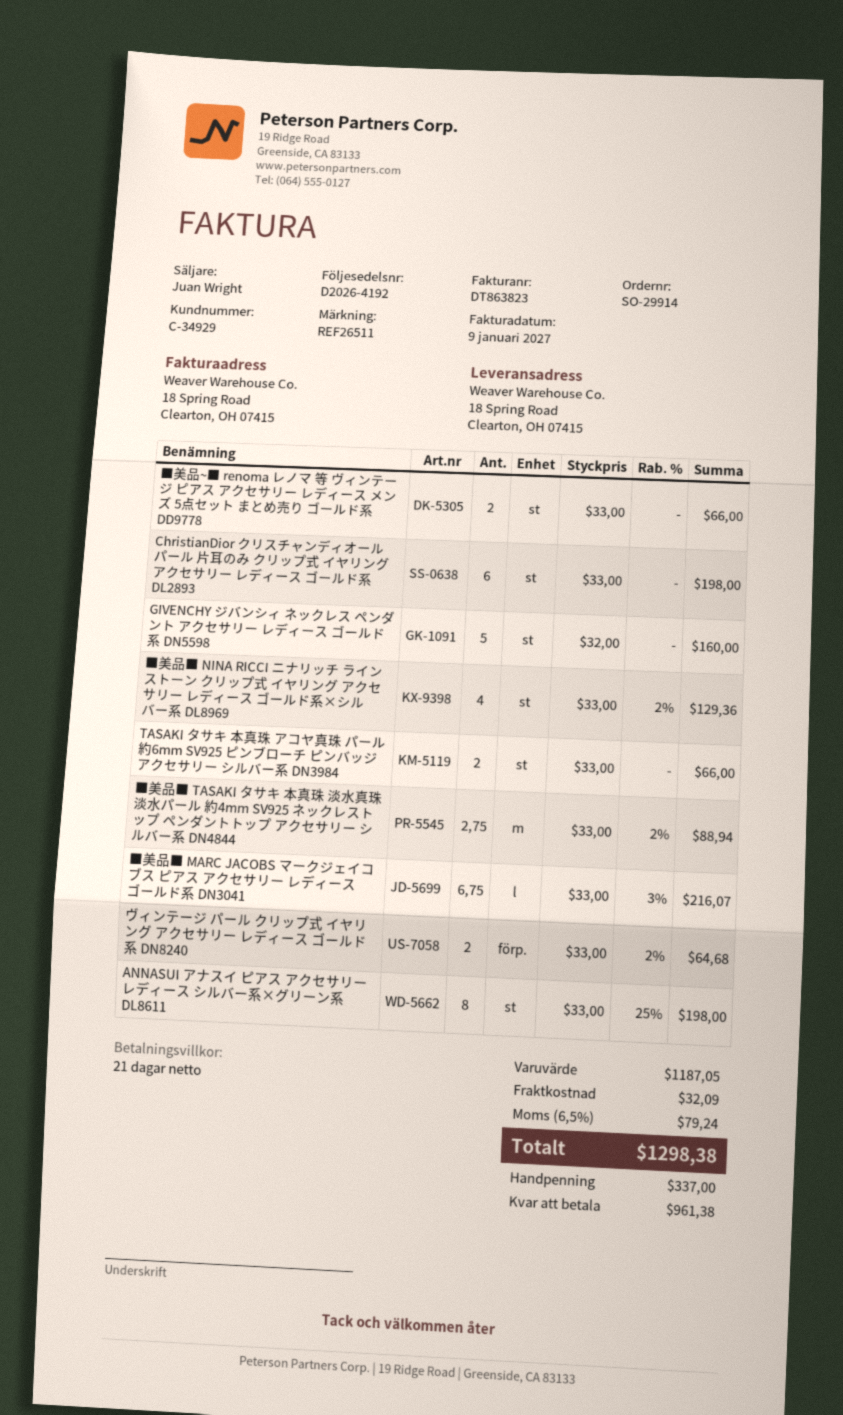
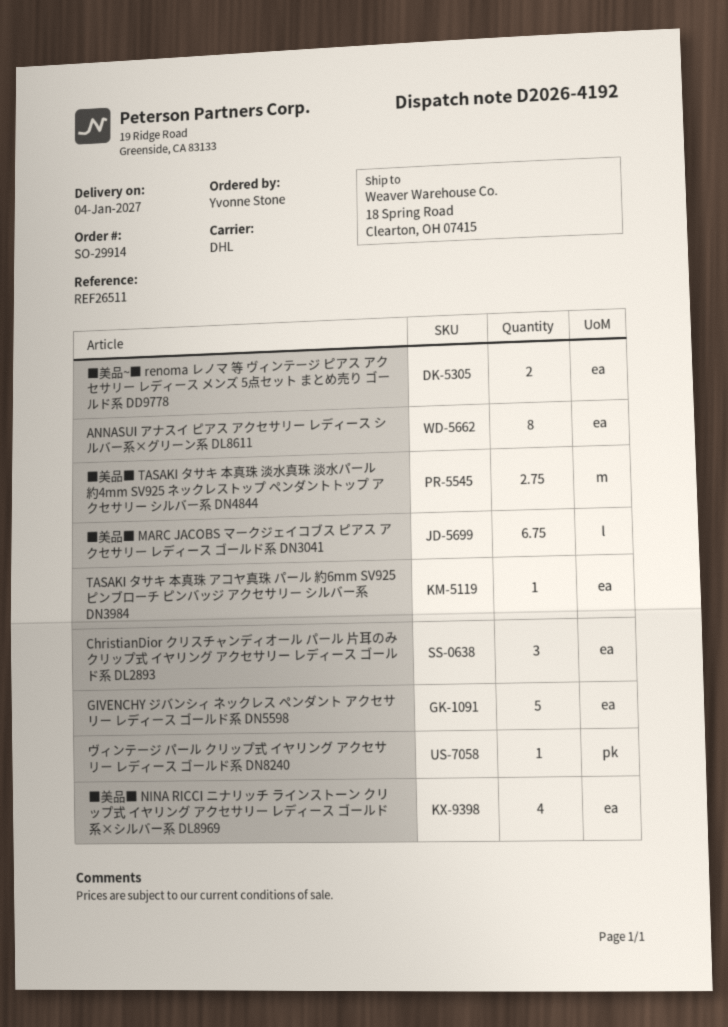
ChristianDior クリスチャンディオール パール 片耳のみ クリップ式 イヤリング アクセサリー レディース ゴールド系 DL2893: 6 -> 3
TASAKI タサキ 本真珠 アコヤ真珠 パール 約6mm SV925 ピンブローチ ピンバッジ アクセサリー シルバー系 DN3984: 2 -> 1
ヴィンテージ パール クリップ式 イヤリング アクセサリー レディース ゴールド系 DN8240: 2 -> 1

